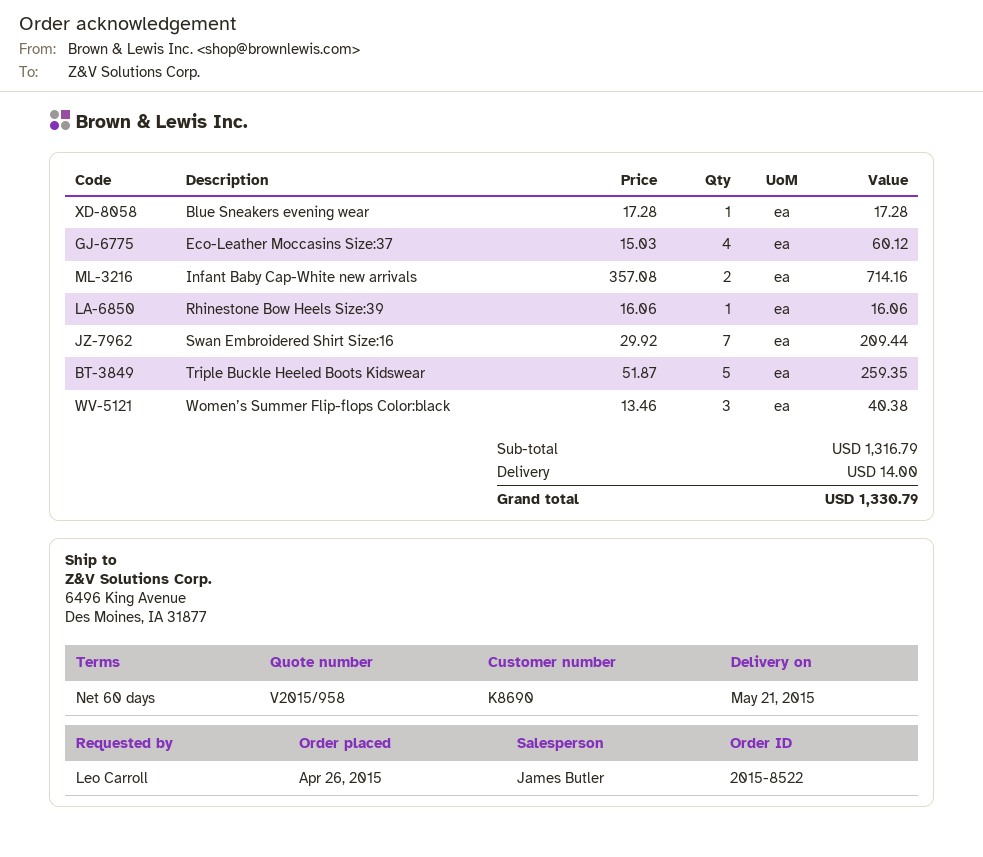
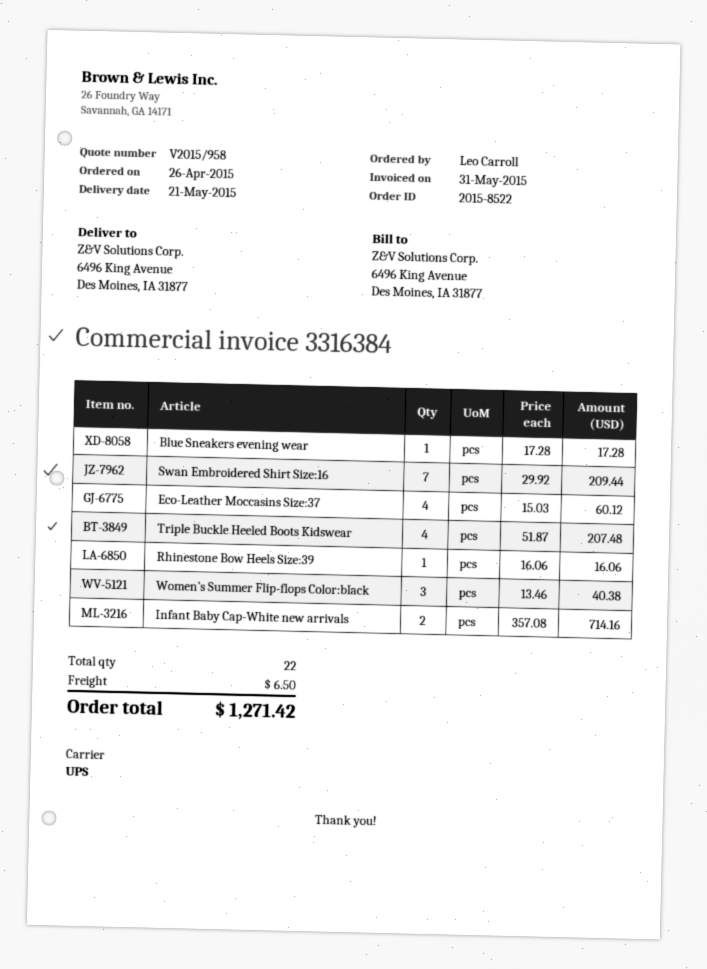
Triple Buckle Heeled Boots Kidswear: 5 x 51.87 = 259.35 -> 4 x 51.87 = 207.48
shipping: 14.00 -> 6.50
total: 1330.79 -> 1271.42

